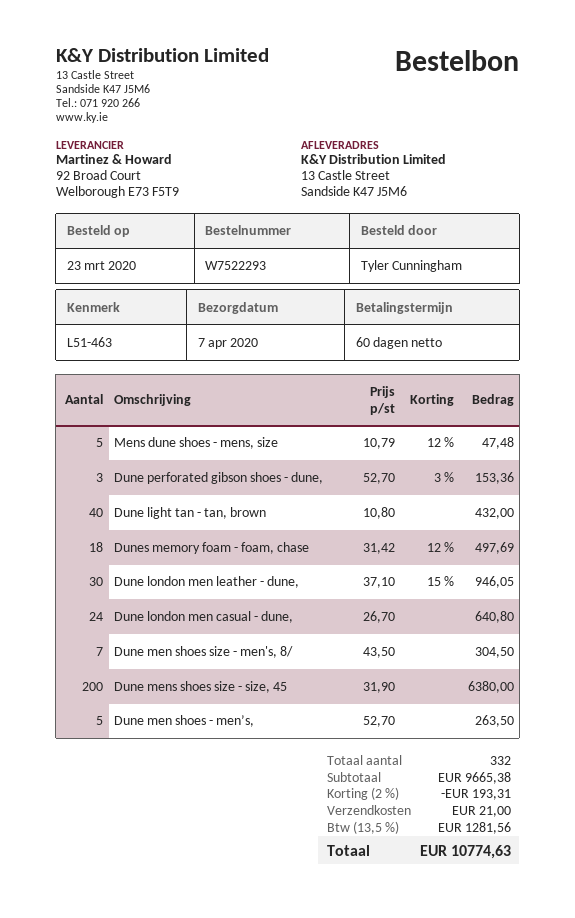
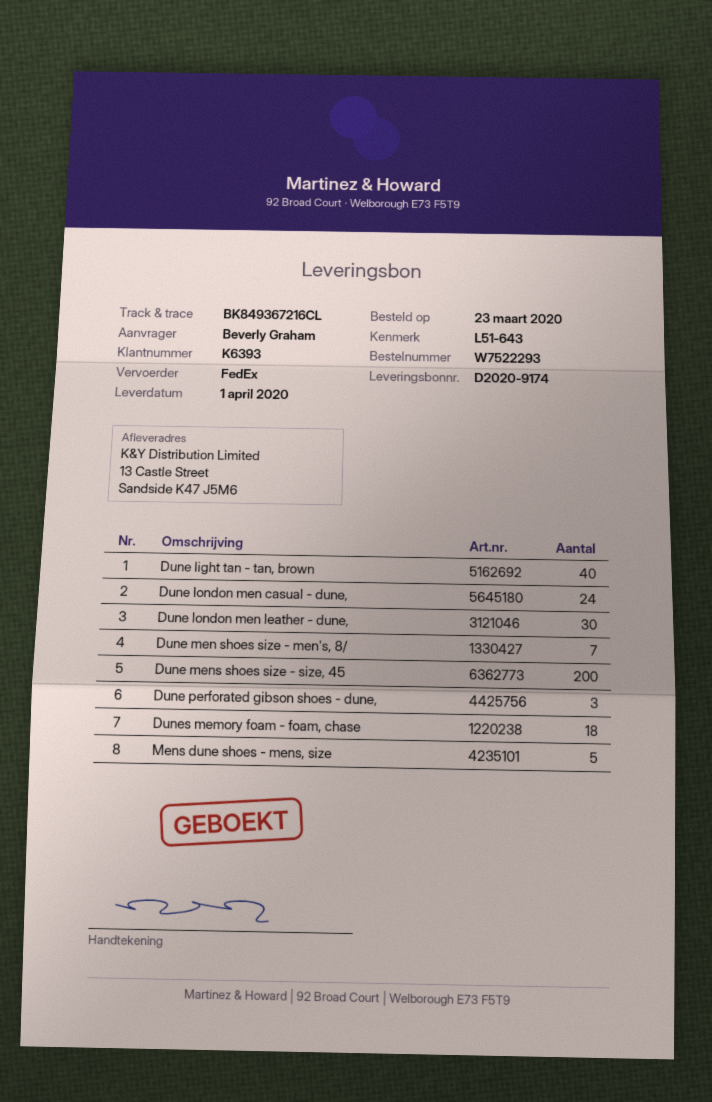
delivery date: 2020-04-07 -> 2020-04-01
reference: L51-463 -> L51-643
ordered by: Tyler Cunningham -> Beverly Graham
Dune men shoes - men’s,: 5 -> none

